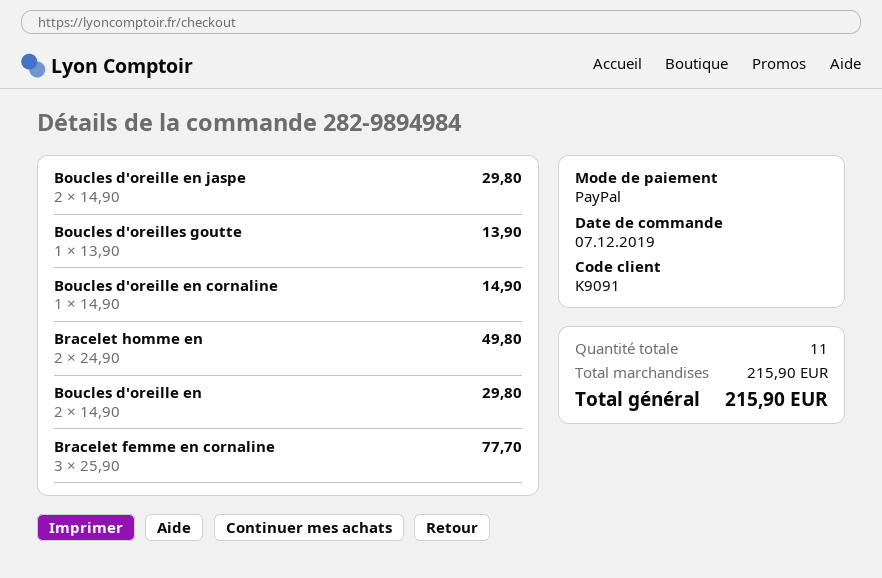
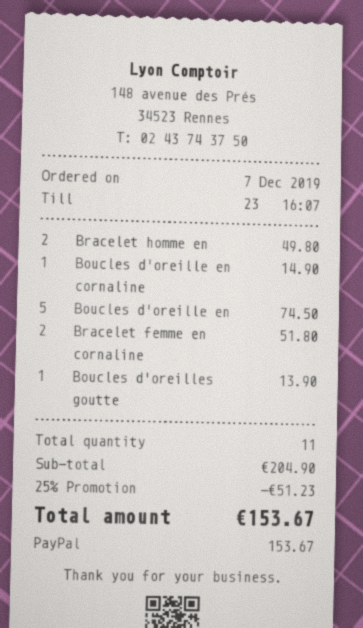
Boucles d'oreille en jaspe: 2 for 29.80 -> none
Boucles d'oreille en: 2 for 29.80 -> 5 for 74.50
Bracelet femme en cornaline: 3 for 77.70 -> 2 for 51.80
subtotal: 215.90 -> 204.90
discount: none -> 25% = 51.23
total: 215.90 -> 153.67

